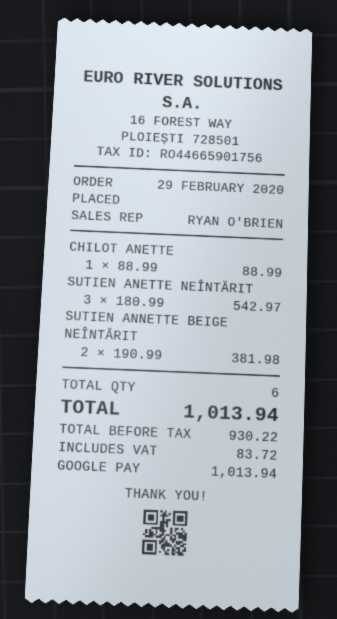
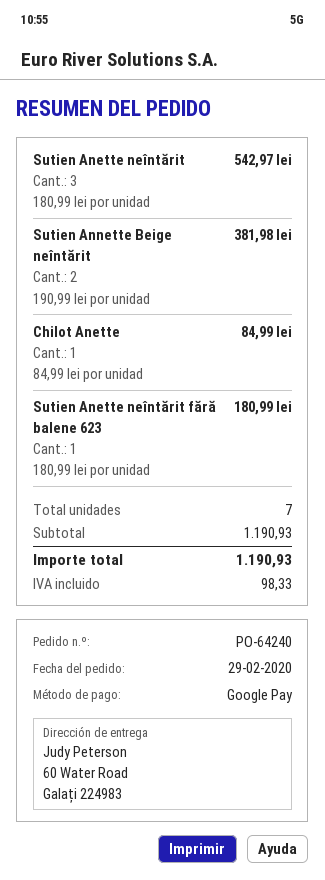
CHILOT ANETTE: 1 x 88.99 = 88.99 -> 1 x 84.99 = 84.99
Sutien Anette neîntărit fără balene 623: none -> 1 x 180.99 = 180.99
total quantity: 6 -> 7
tax: 83.72 -> 98.33
total: 1013.94 -> 1190.93

